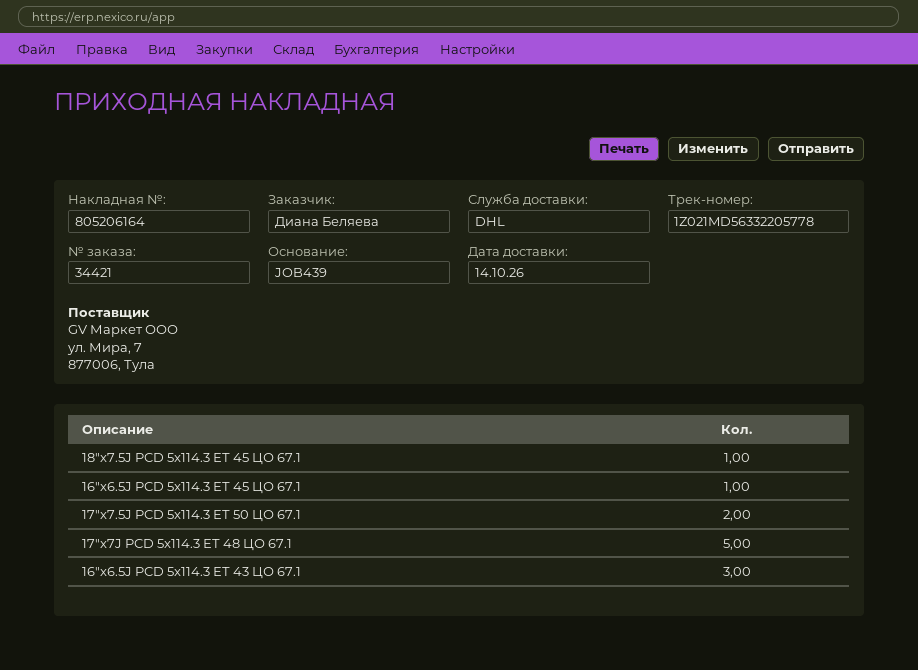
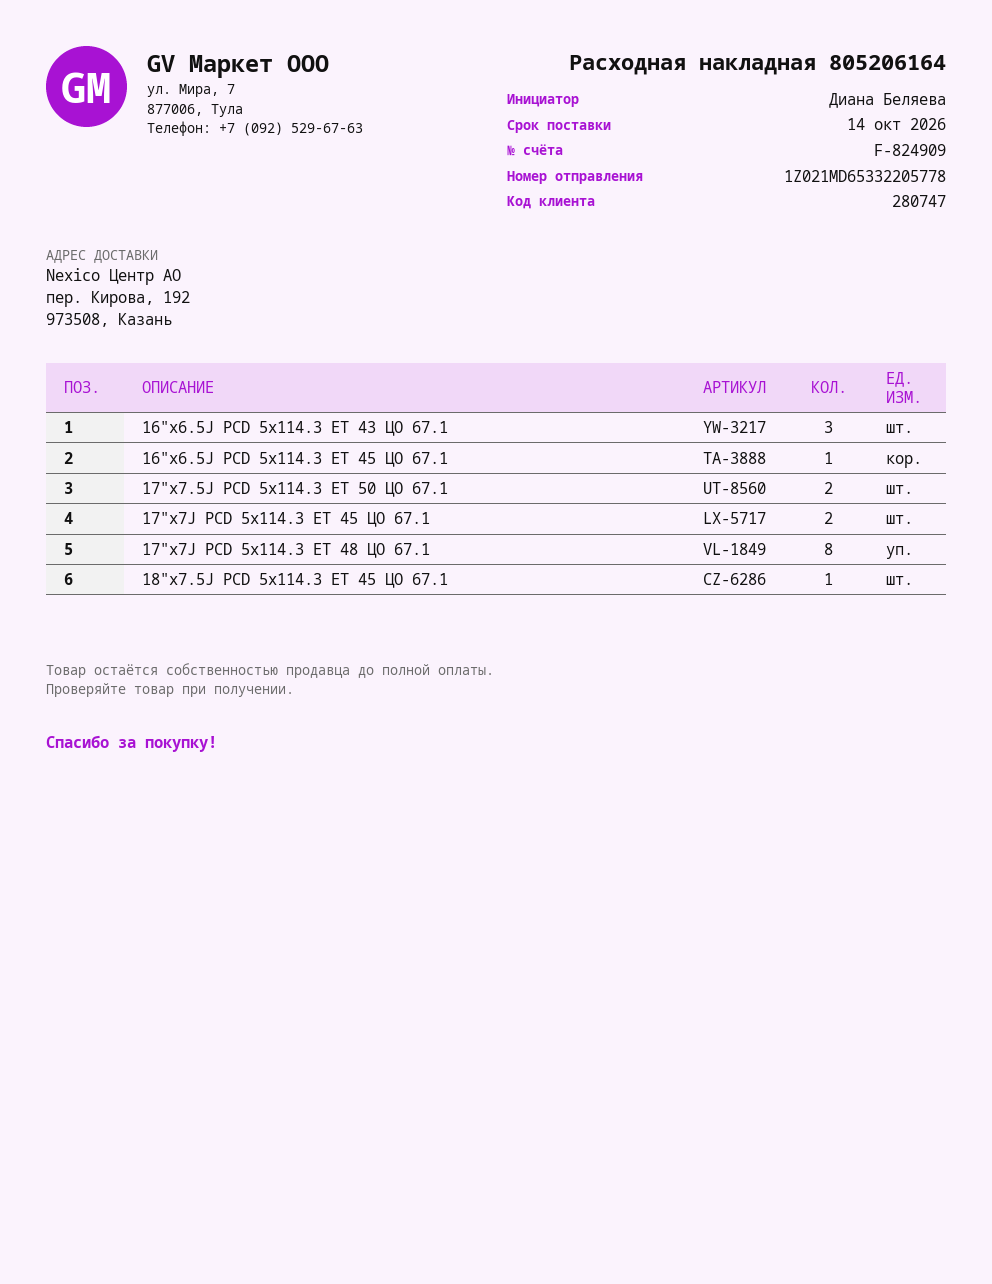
tracking number: 1Z021MD56332205778 -> 1Z021MD65332205778
17"x7J PCD 5x114.3 ЕТ 48 ЦО 67.1: 5 -> 8
17"x7J PCD 5x114.3 ЕТ 45 ЦО 67.1: none -> 2

